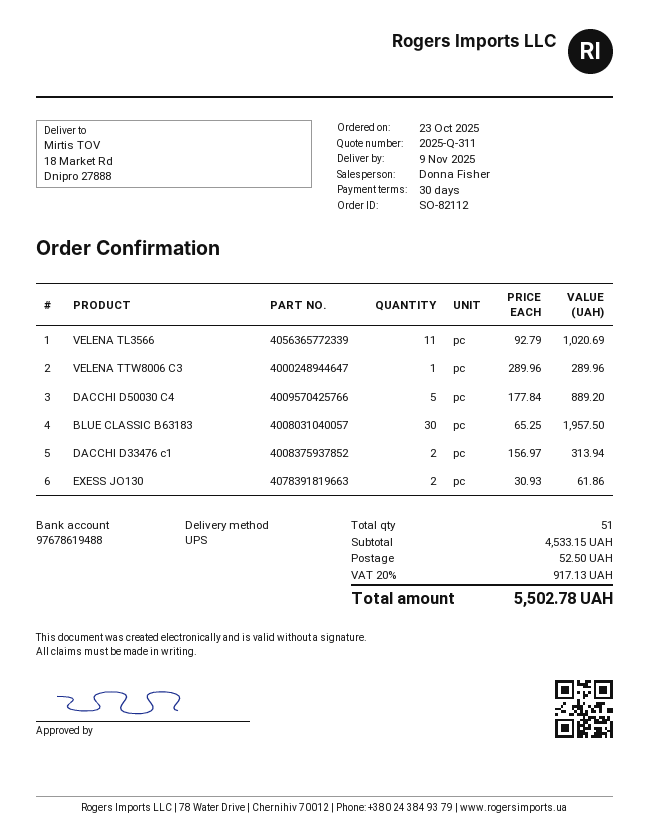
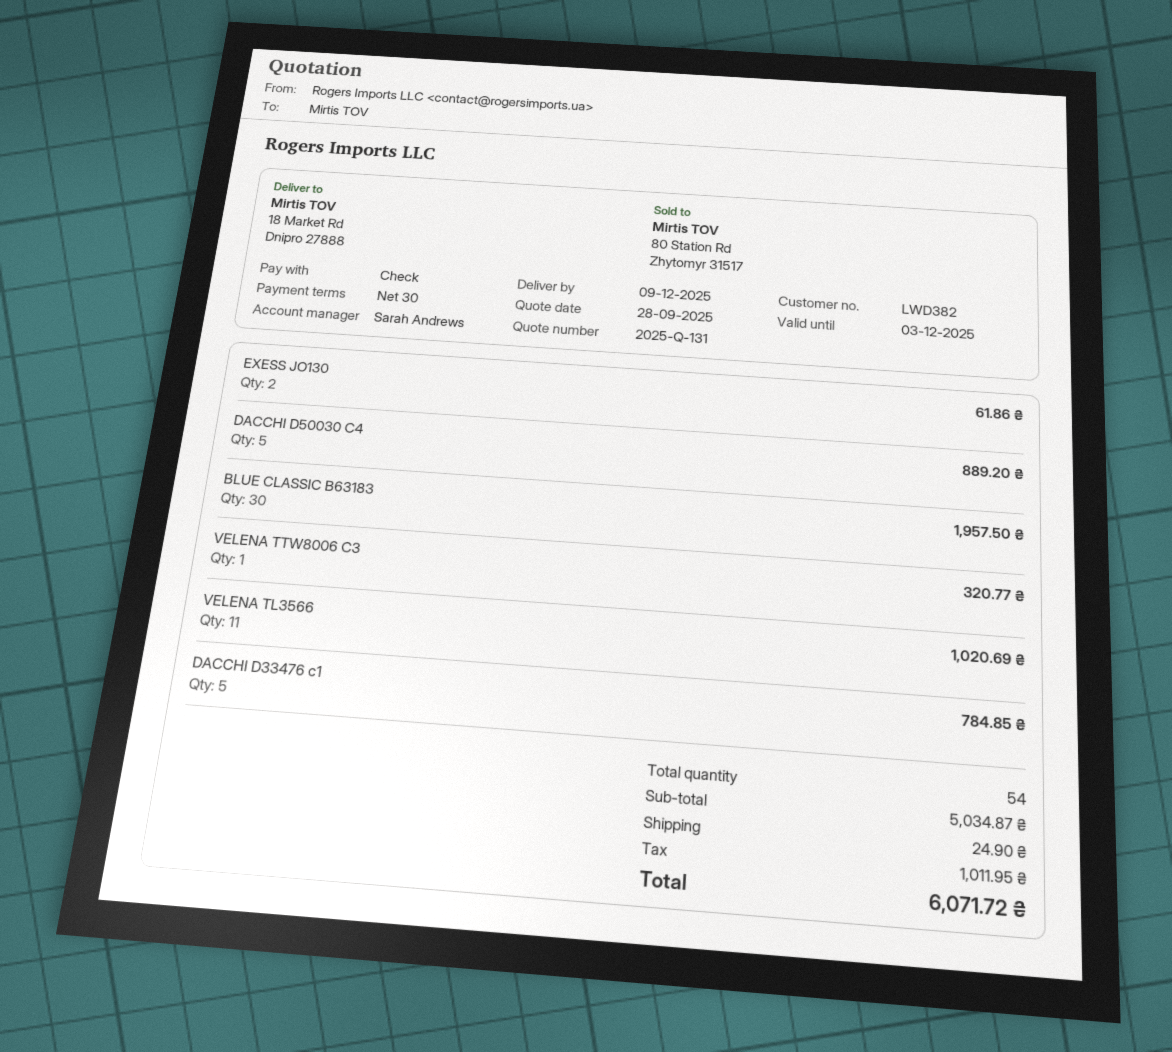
quote number: 2025-Q-311 -> 2025-Q-131
delivery date: 2025-11-09 -> 2025-12-09
sales rep: Donna Fisher -> Sarah Andrews
VELENA TTW8006 C3: 1 for 289.96 -> 1 for 320.77
DACCHI D33476 c1: 2 for 313.94 -> 5 for 784.85
total quantity: 51 -> 54
subtotal: 4533.15 -> 5034.87
shipping: 52.50 -> 24.90
tax: 917.13 -> 1011.95
total: 5502.78 -> 6071.72

